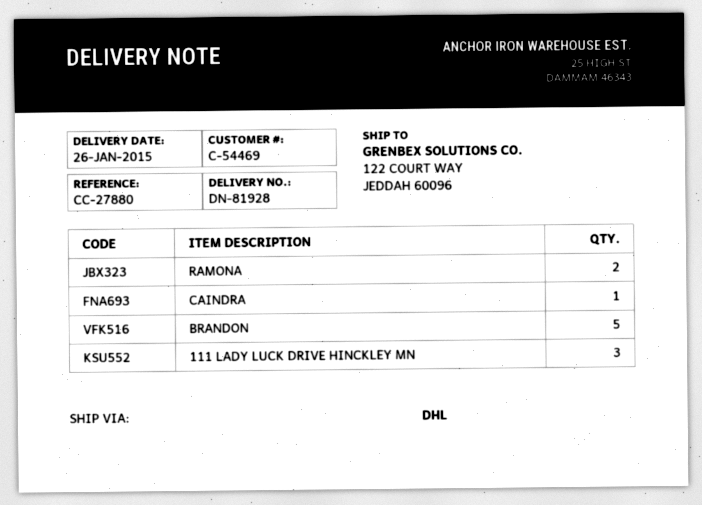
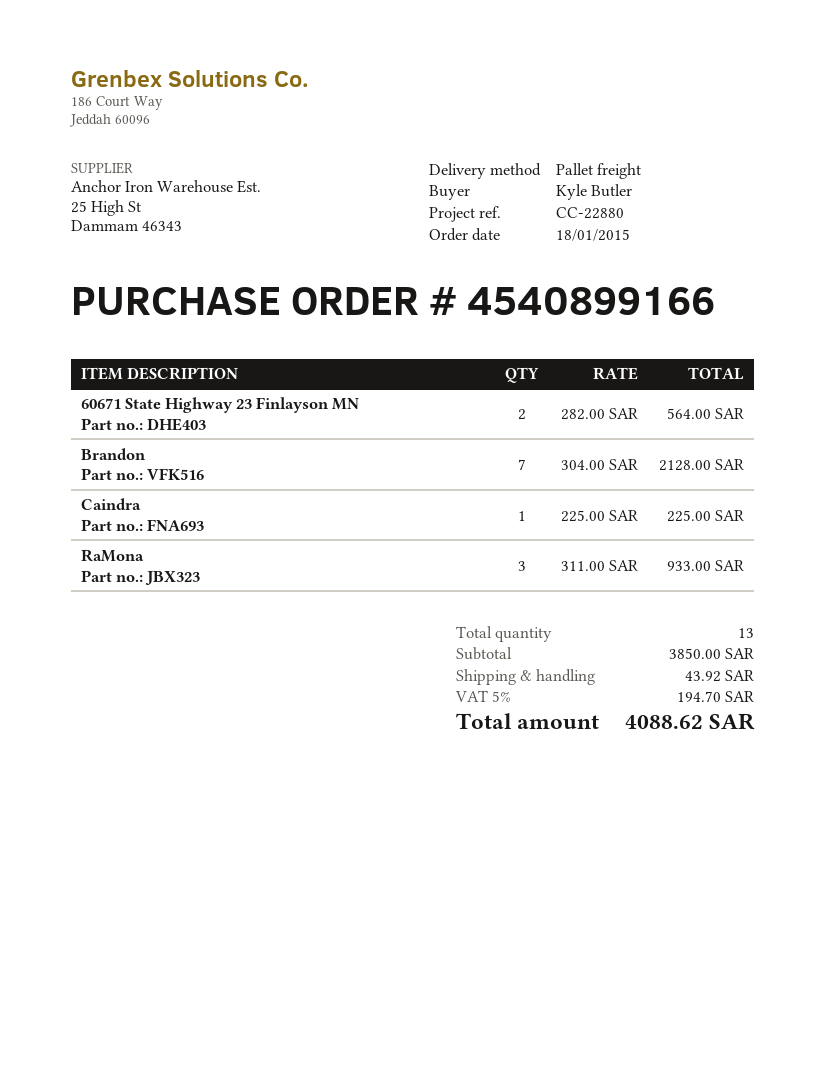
reference: CC-27880 -> CC-22880
shipping method: DHL -> pallet freight
RAMONA: 2 -> 3
BRANDON: 5 -> 7
111 LADY LUCK DRIVE HINCKLEY MN: 3 -> none
60671 State Highway 23 Finlayson MN: none -> 2

